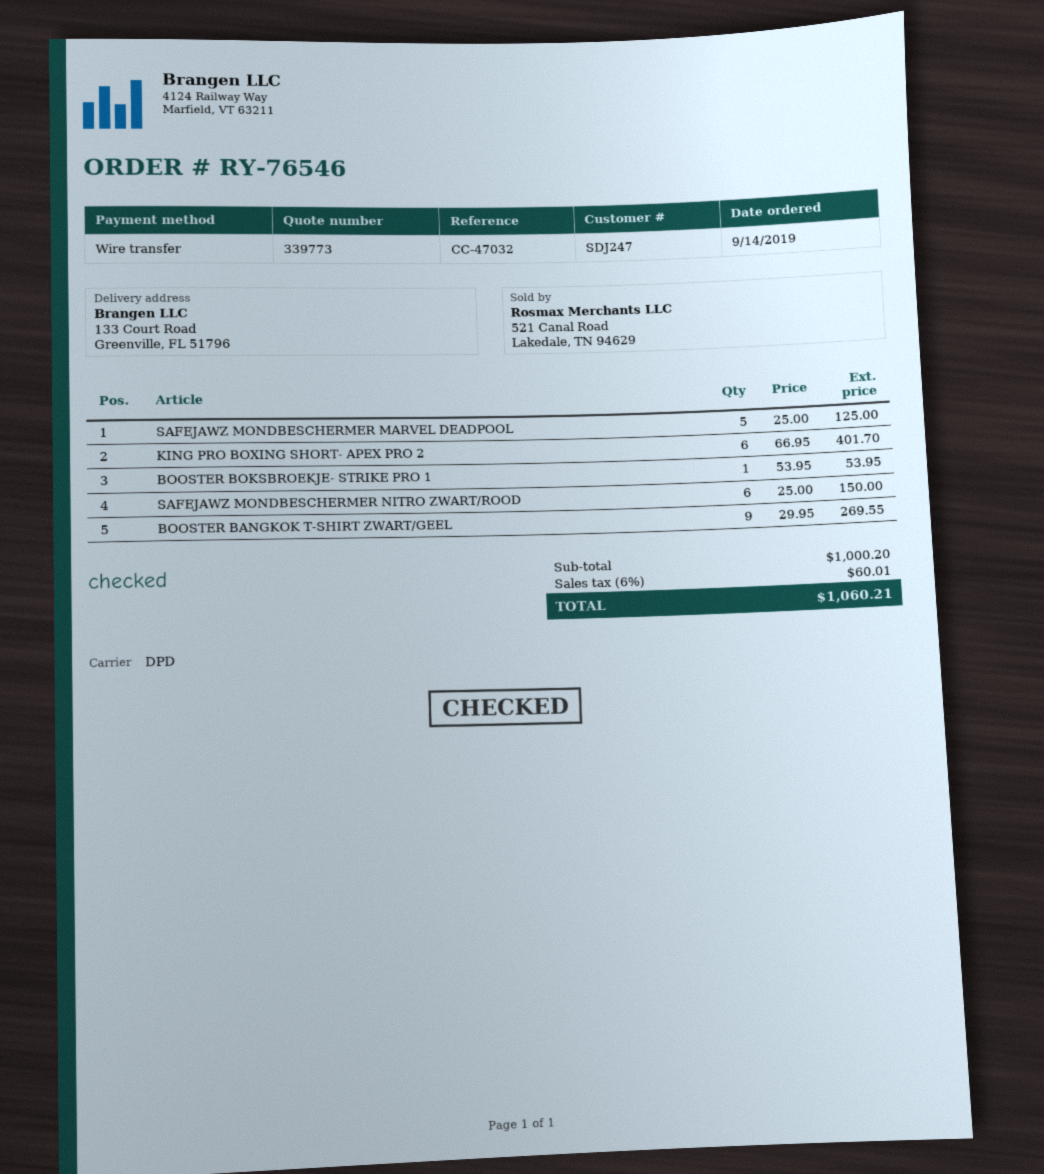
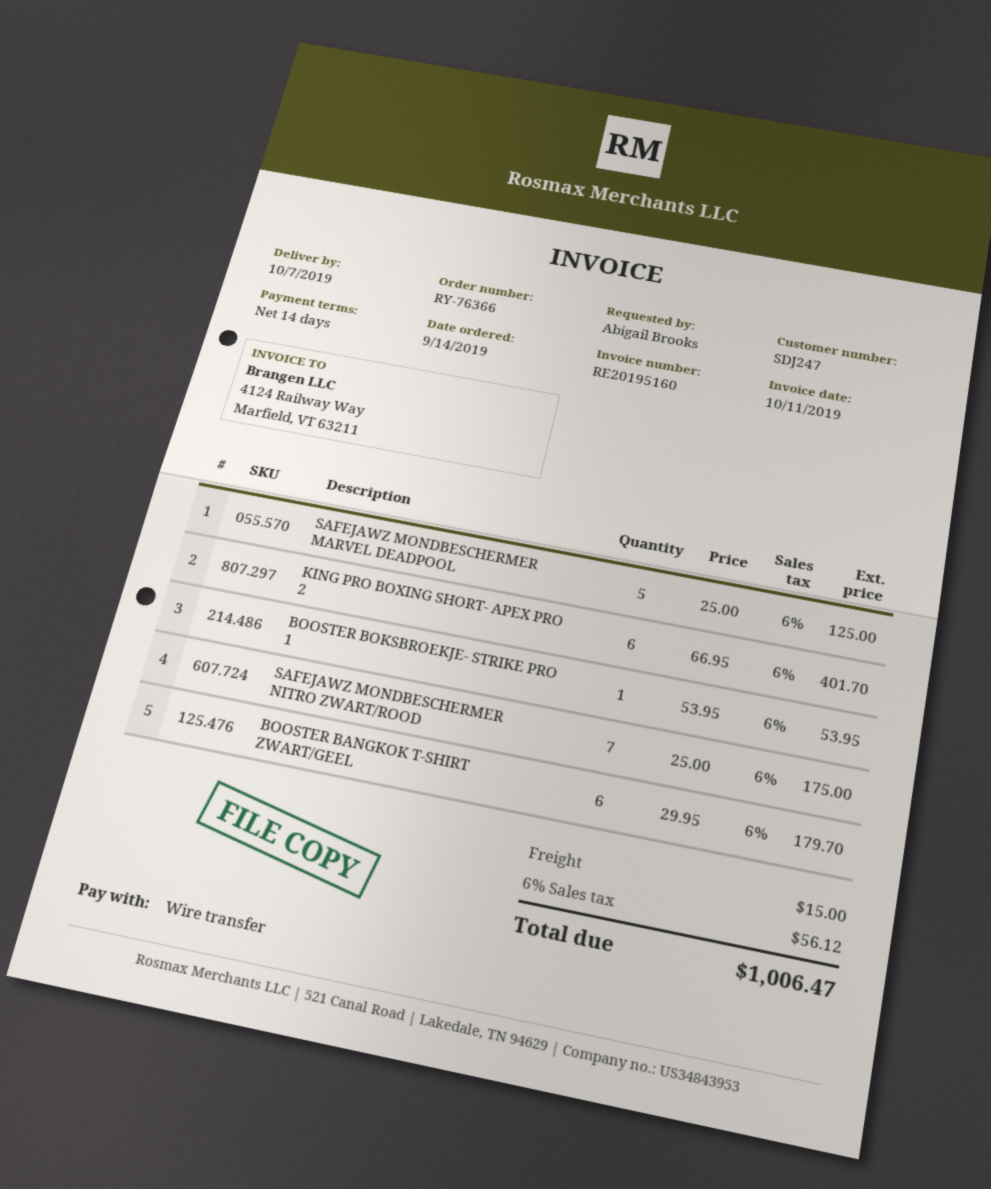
order number: RY-76546 -> RY-76366
SAFEJAWZ MONDBESCHERMER NITRO ZWART/ROOD: 6 x 25.00 = 150.00 -> 7 x 25.00 = 175.00
BOOSTER BANGKOK T-SHIRT ZWART/GEEL: 9 x 29.95 = 269.55 -> 6 x 29.95 = 179.70
shipping: none -> 15.00
tax: 6% = 60.01 -> 6% = 56.12
total: 1060.21 -> 1006.47

